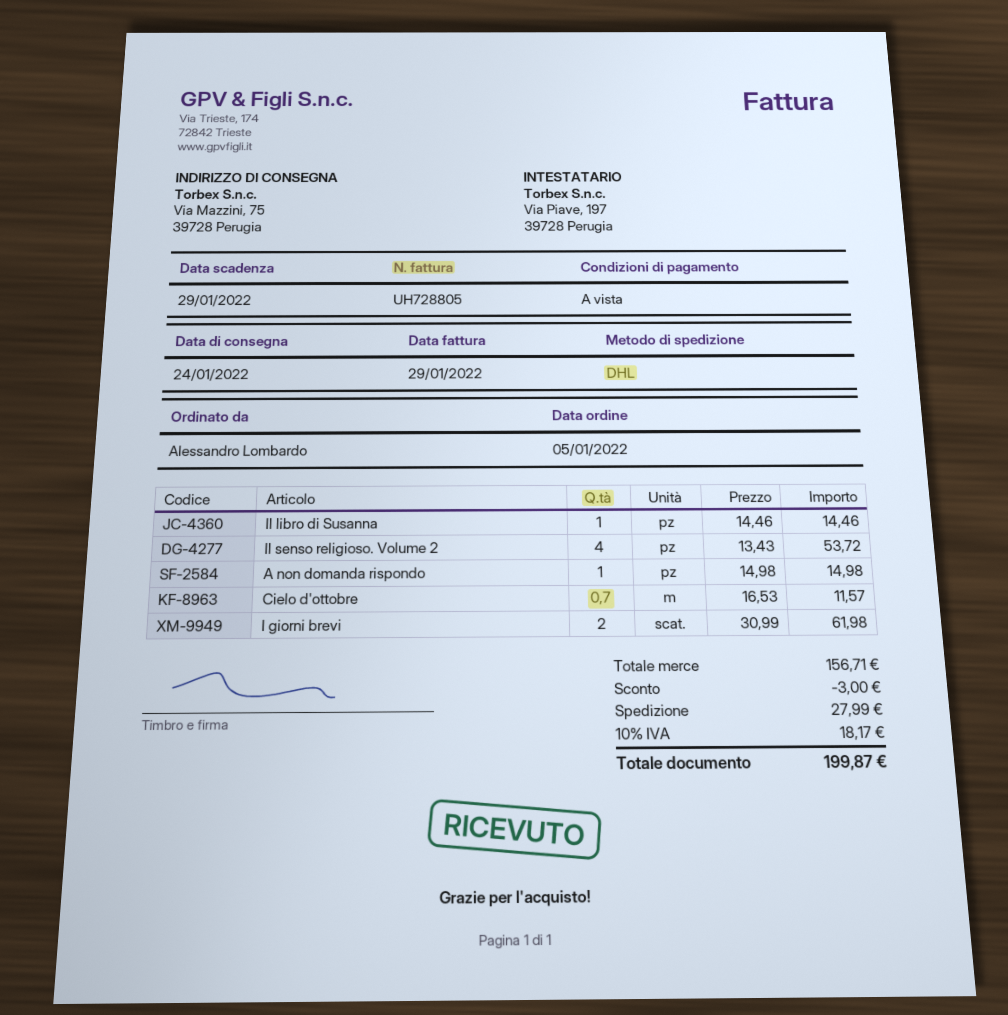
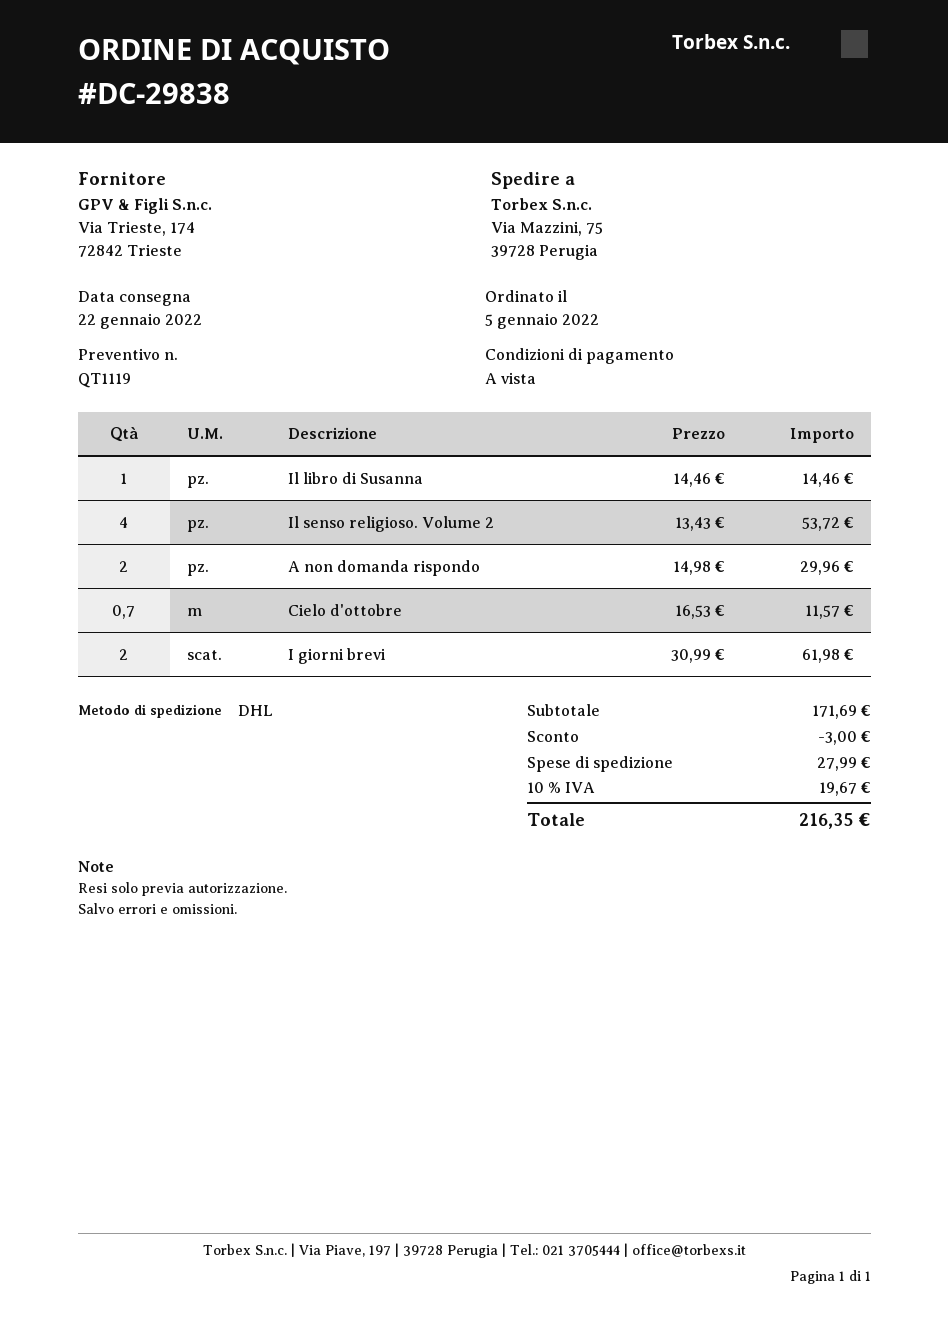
delivery date: 2022-01-24 -> 2022-01-22
A non domanda rispondo: 1 x 14.98 = 14.98 -> 2 x 14.98 = 29.96
subtotal: 156.71 -> 171.69
tax: 10% = 18.17 -> 10% = 19.67
total: 199.87 -> 216.35

